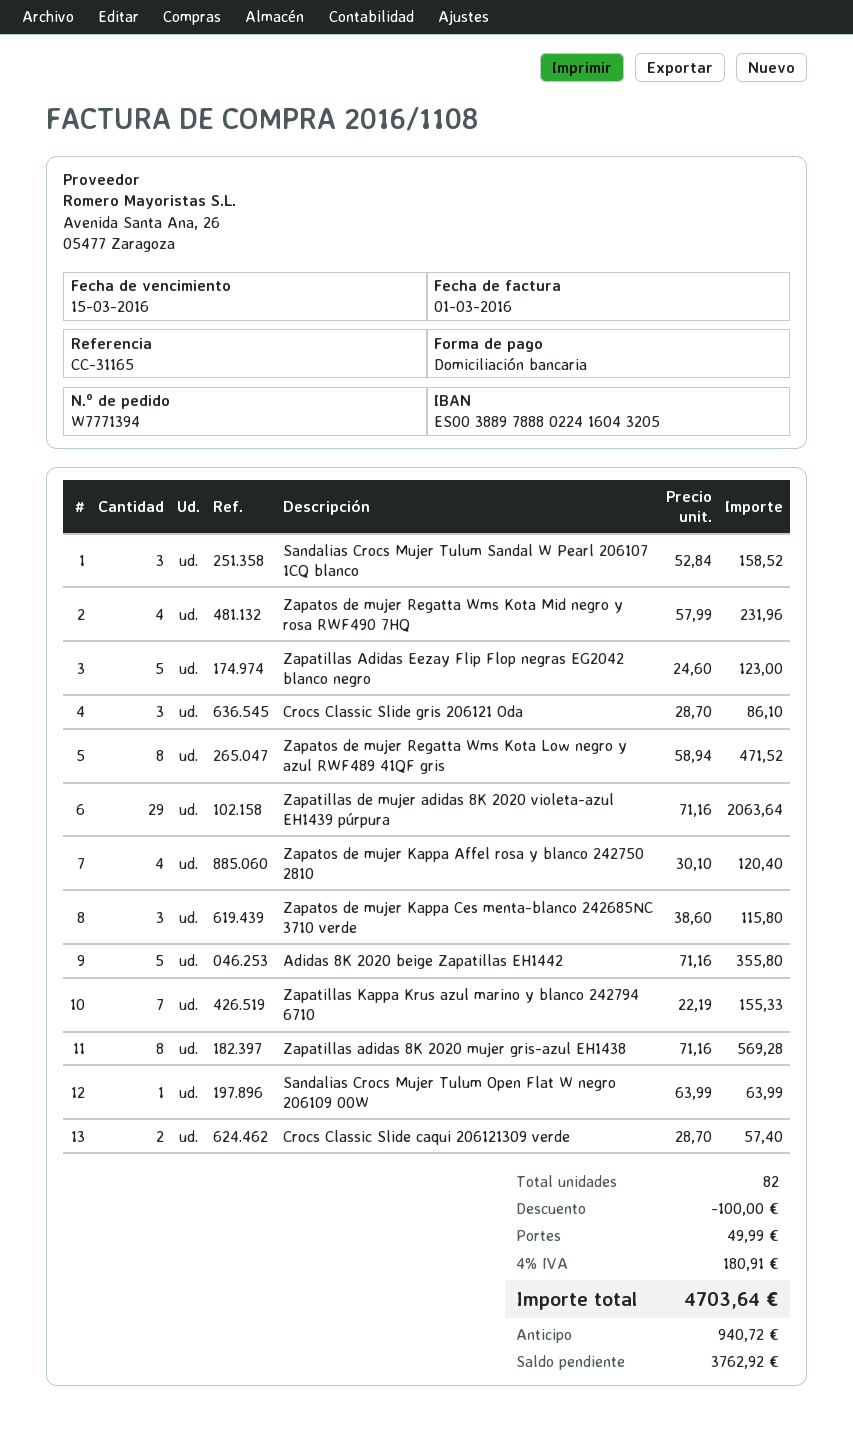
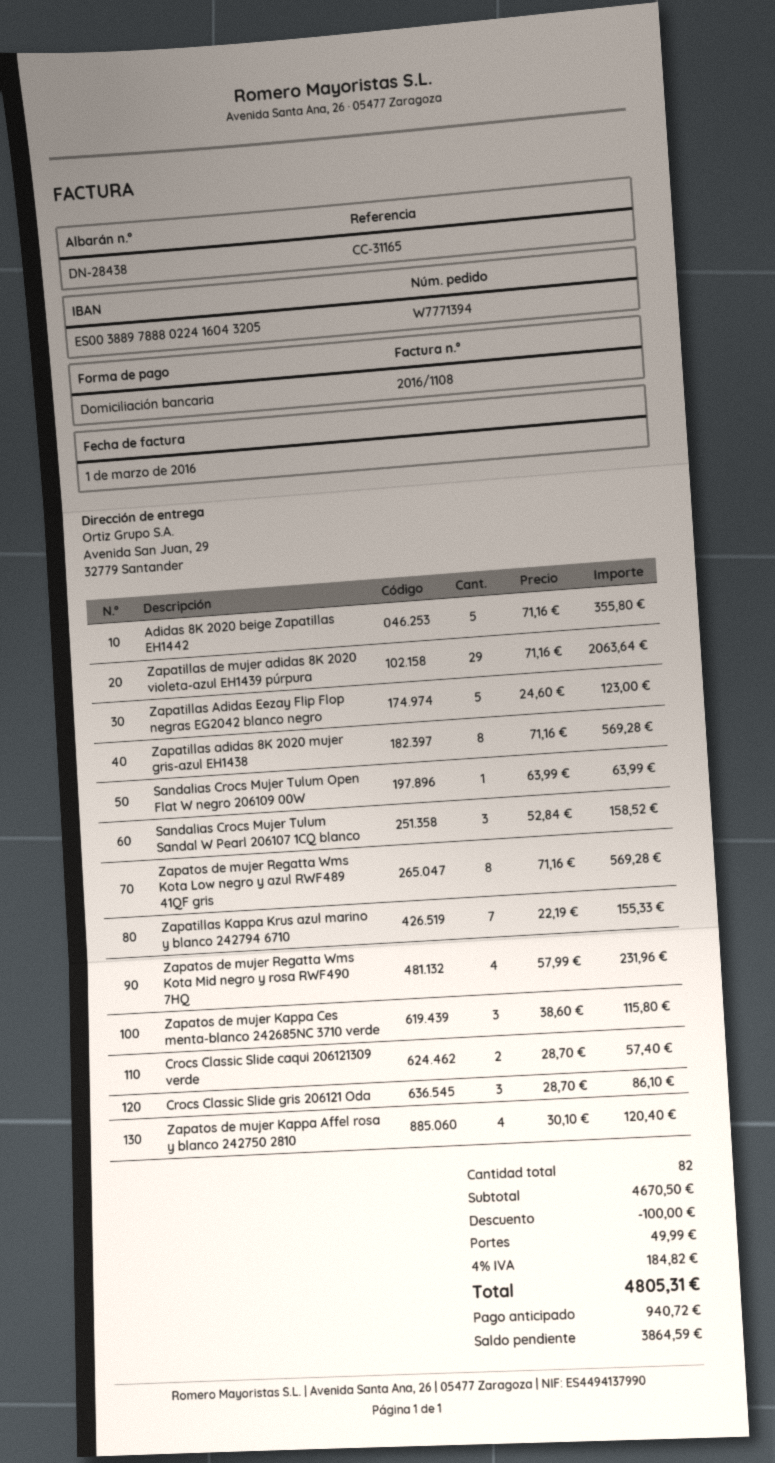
Zapatos de mujer Regatta Wms Kota Low negro y azul RWF489 41QF gris: 8 x 58.94 = 471.52 -> 8 x 71.16 = 569.28
tax: 4% = 180.91 -> 4% = 184.82
total: 4703.64 -> 4805.31
balance: 3762.92 -> 3864.59

